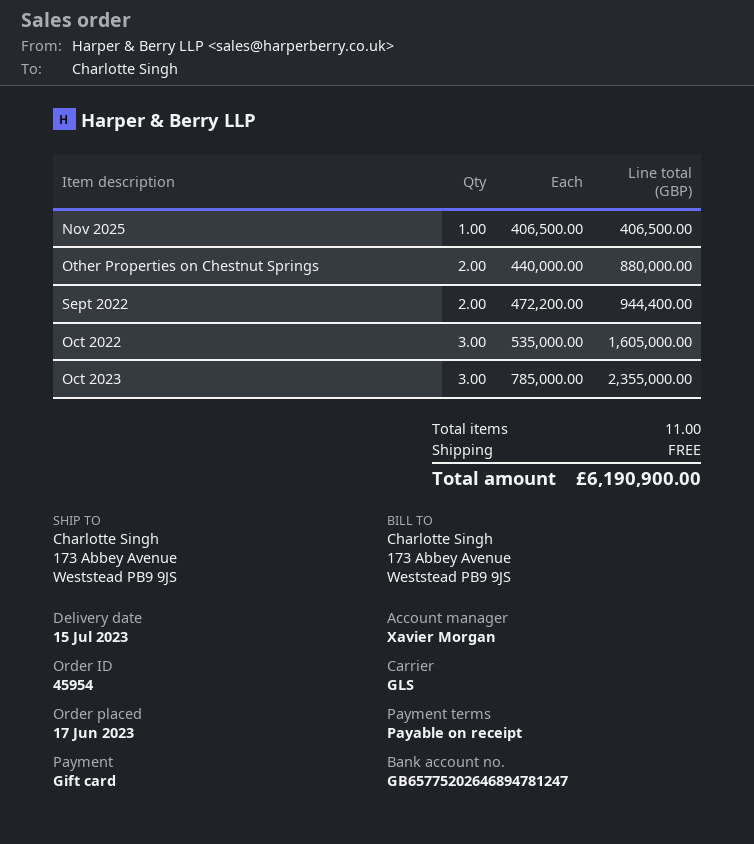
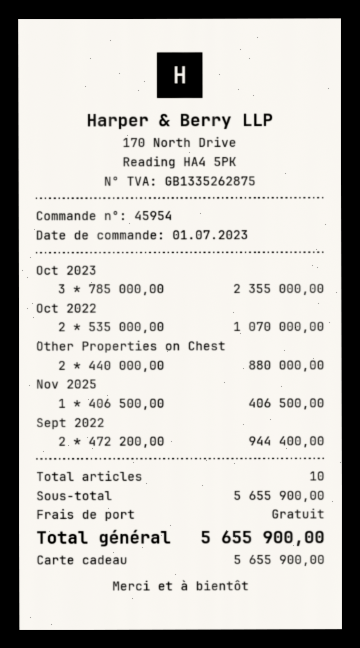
order date: 2023-06-17 -> 2023-07-01
Oct 2022: 3 x 535000.00 = 1605000.00 -> 2 x 535000.00 = 1070000.00
total quantity: 11 -> 10
total: 6190900.00 -> 5655900.00

